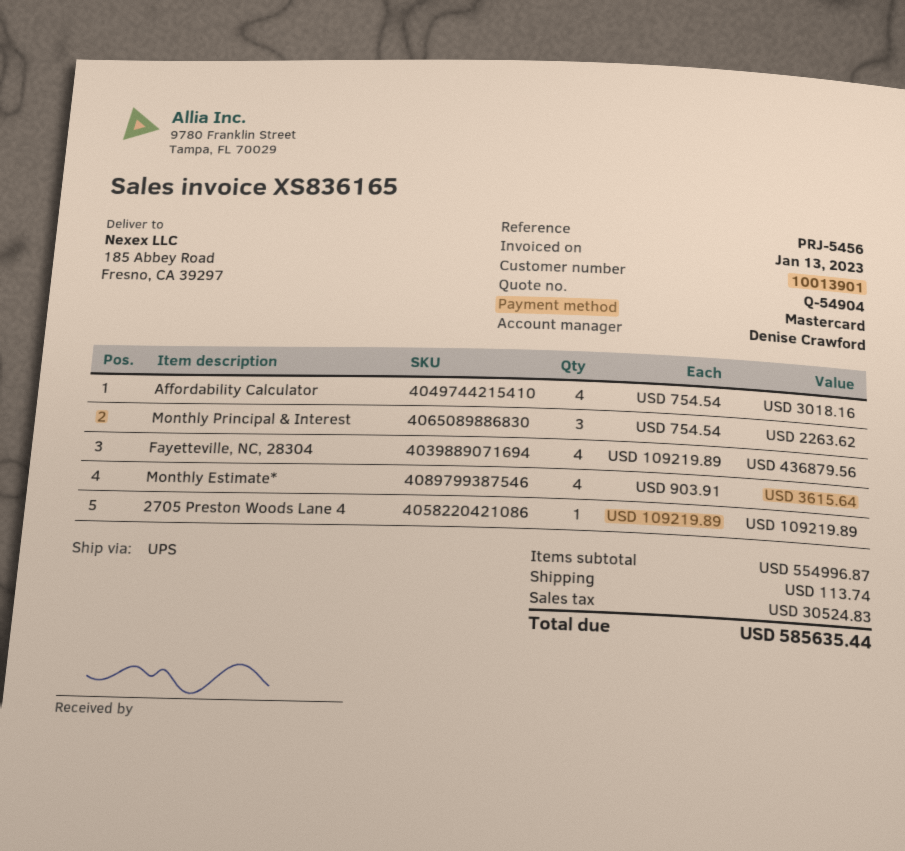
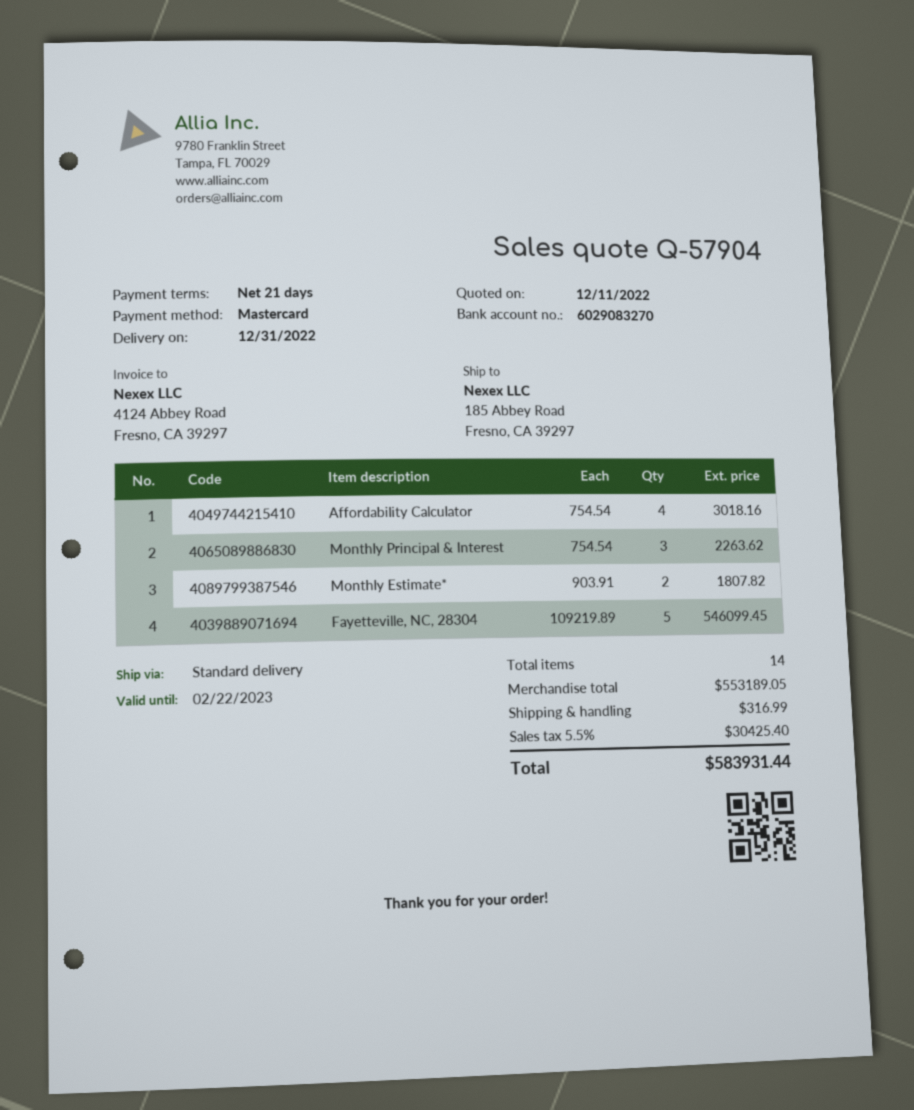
quote number: Q-54904 -> Q-57904
shipping method: UPS -> standard
Fayetteville, NC, 28304: 4 x 109219.89 = 436879.56 -> 5 x 109219.89 = 546099.45
Monthly Estimate*: 4 x 903.91 = 3615.64 -> 2 x 903.91 = 1807.82
2705 Preston Woods Lane 4: 1 x 109219.89 = 109219.89 -> none
subtotal: 554996.87 -> 553189.05
shipping: 113.74 -> 316.99
tax: 30524.83 -> 30425.40
total: 585635.44 -> 583931.44

